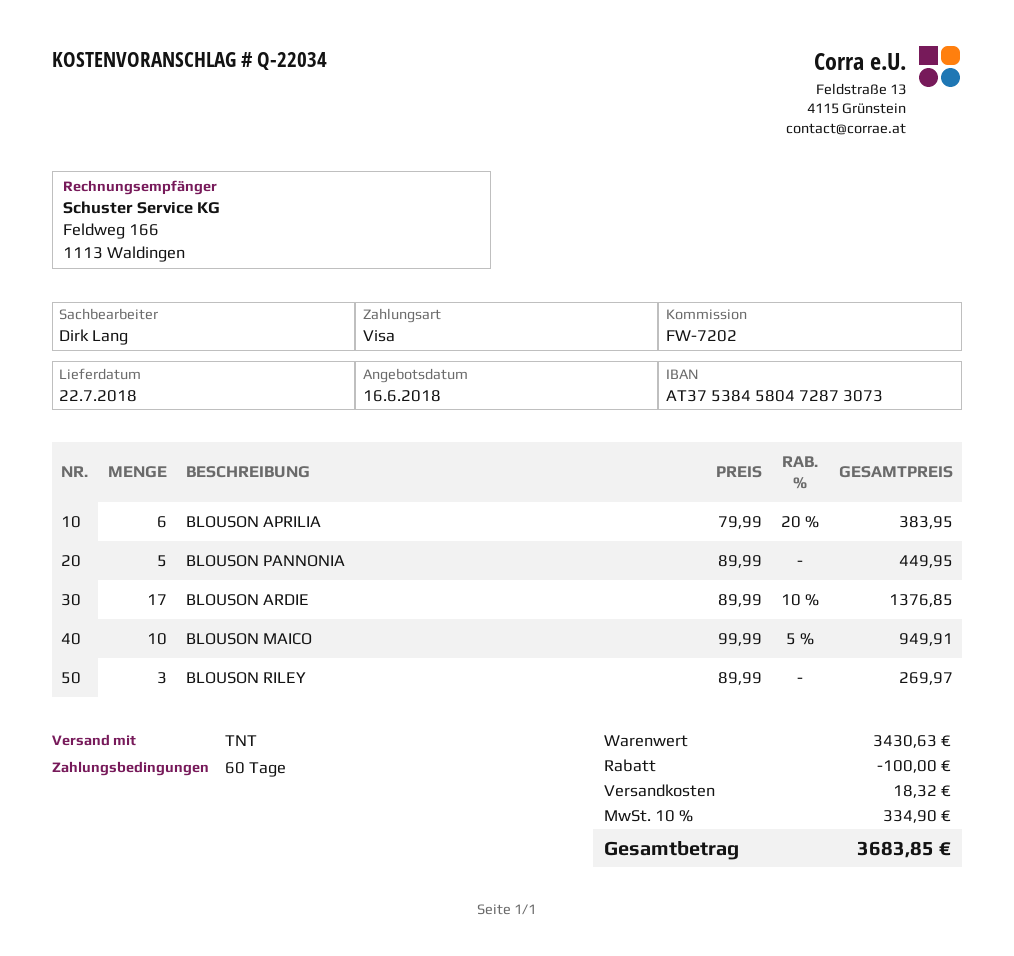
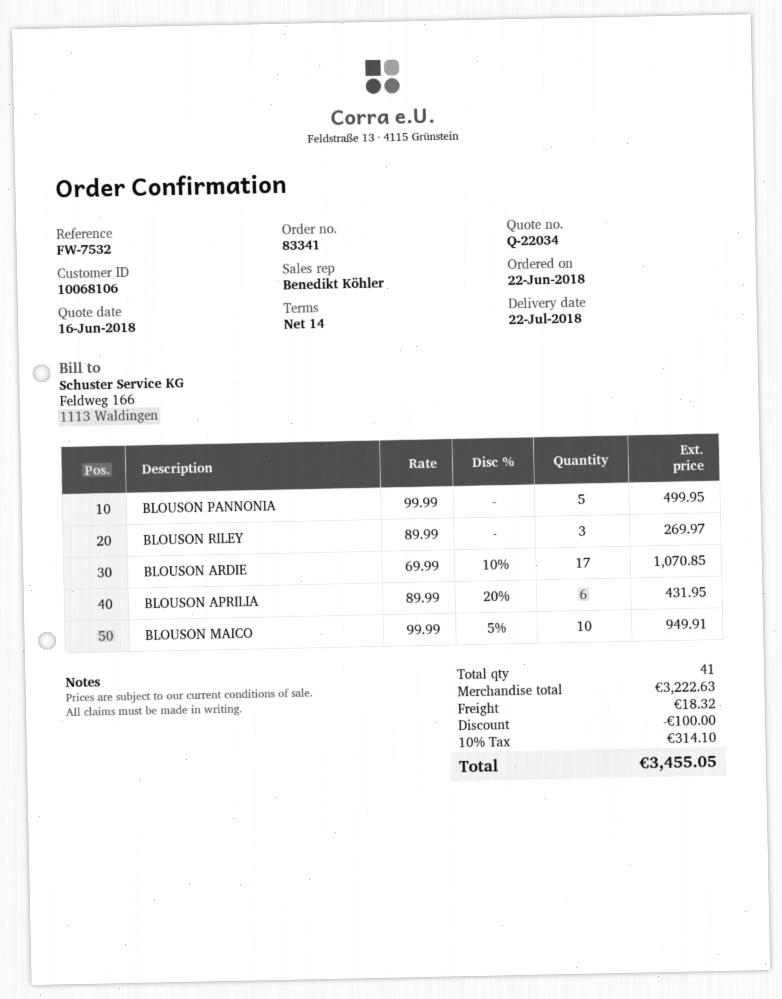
payment terms: 60 days -> 14 days
reference: FW-7202 -> FW-7532
sales rep: Dirk Lang -> Benedikt Köhler
BLOUSON APRILIA: 6 x 79.99 - 20% = 383.95 -> 6 x 89.99 - 20% = 431.95
BLOUSON PANNONIA: 5 x 89.99 = 449.95 -> 5 x 99.99 = 499.95
BLOUSON ARDIE: 17 x 89.99 - 10% = 1376.85 -> 17 x 69.99 - 10% = 1070.85
subtotal: 3430.63 -> 3222.63
tax: 10% = 334.90 -> 10% = 314.10
total: 3683.85 -> 3455.05

